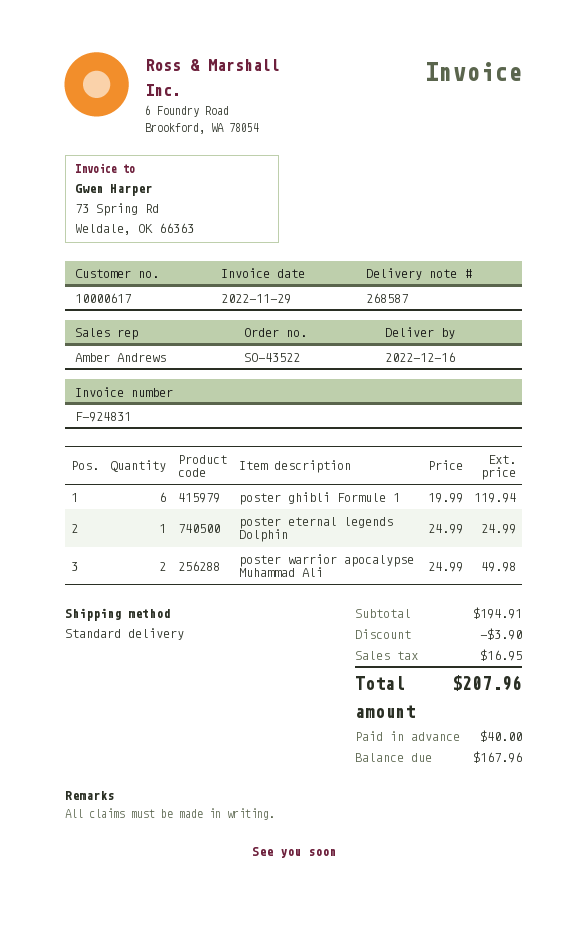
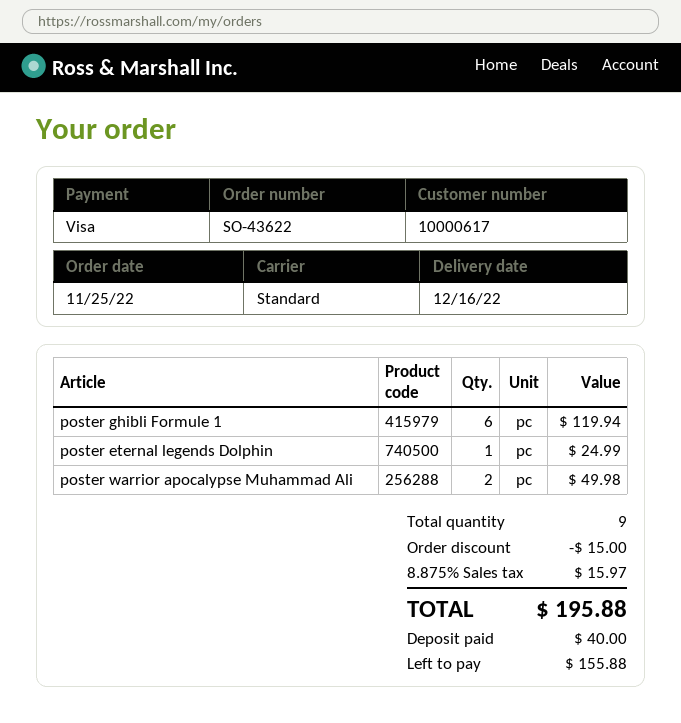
order number: SO-43522 -> SO-43622
discount: 3.90 -> 15.00
tax: 16.95 -> 15.97
total: 207.96 -> 195.88
balance: 167.96 -> 155.88

